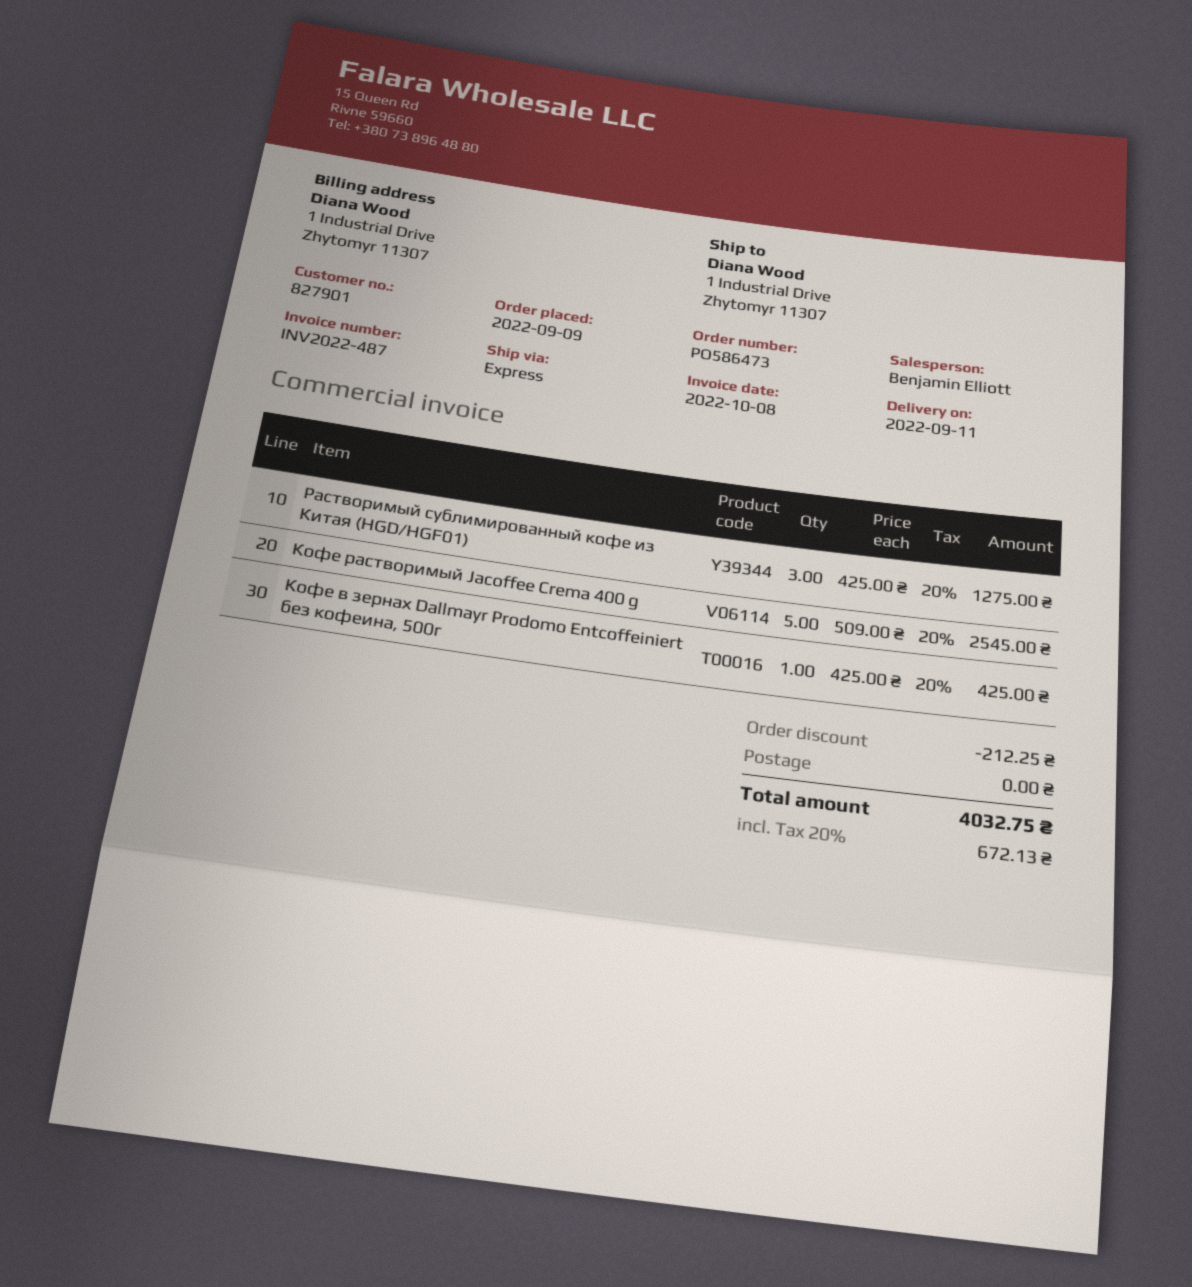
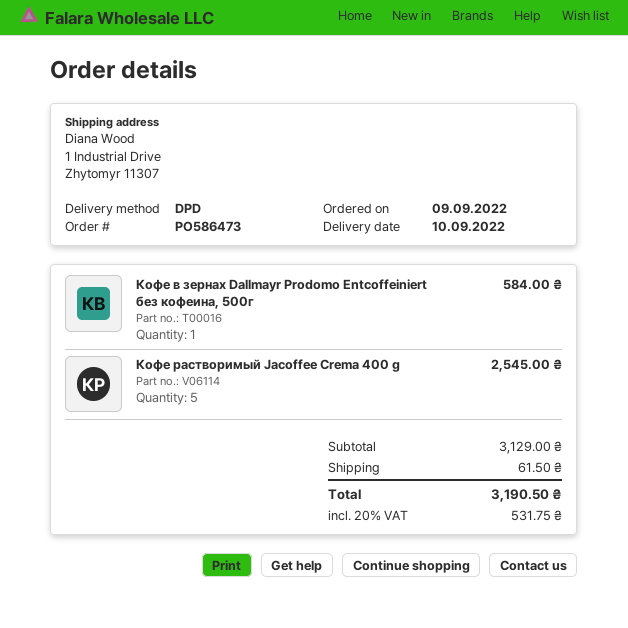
delivery date: 2022-09-11 -> 2022-09-10
shipping method: express -> DPD
Растворимый сублимированный кофе из Китая (HGD/HGF01): 3 for 1275.00 -> none
Кофе в зернах Dallmayr Prodomo Entcoffeiniert без кофеина, 500г: 1 for 425.00 -> 1 for 584.00
discount: 212.25 -> none
shipping: 0.00 -> 61.50
tax: 20% = 672.13 -> 20% = 531.75
total: 4032.75 -> 3190.50

